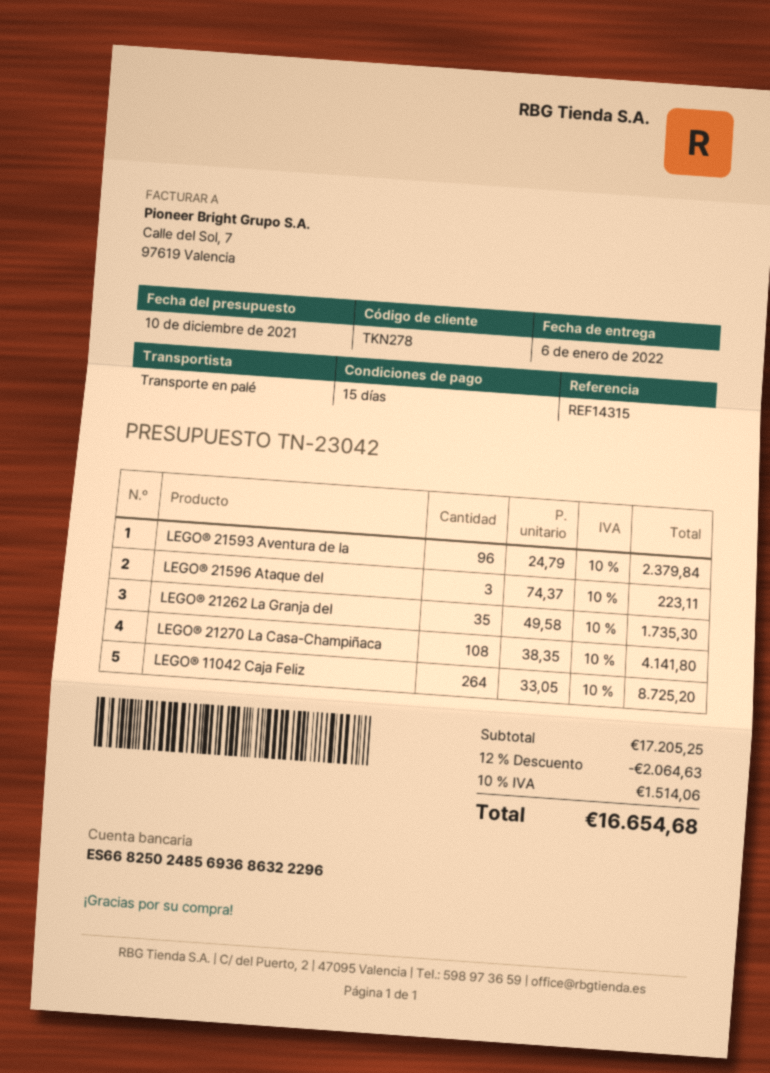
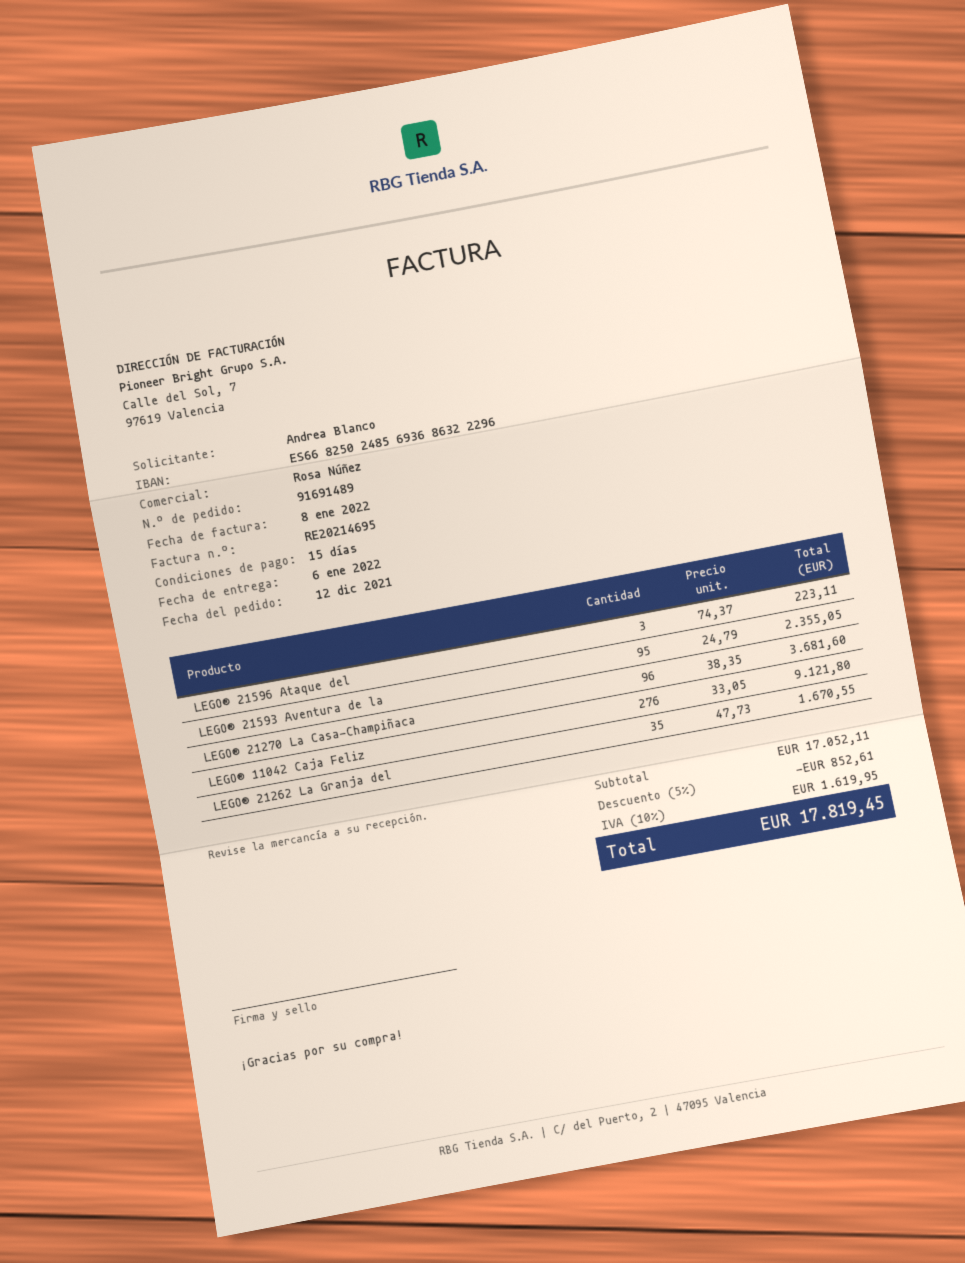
LEGO® 21593 Aventura de la: 96 x 24.79 = 2379.84 -> 95 x 24.79 = 2355.05
LEGO® 21262 La Granja del: 35 x 49.58 = 1735.30 -> 35 x 47.73 = 1670.55
LEGO® 21270 La Casa-Champiñaca: 108 x 38.35 = 4141.80 -> 96 x 38.35 = 3681.60
LEGO® 11042 Caja Feliz: 264 x 33.05 = 8725.20 -> 276 x 33.05 = 9121.80
subtotal: 17205.25 -> 17052.11
discount: 12% = 2064.63 -> 5% = 852.61
tax: 10% = 1514.06 -> 10% = 1619.95
total: 16654.68 -> 17819.45

